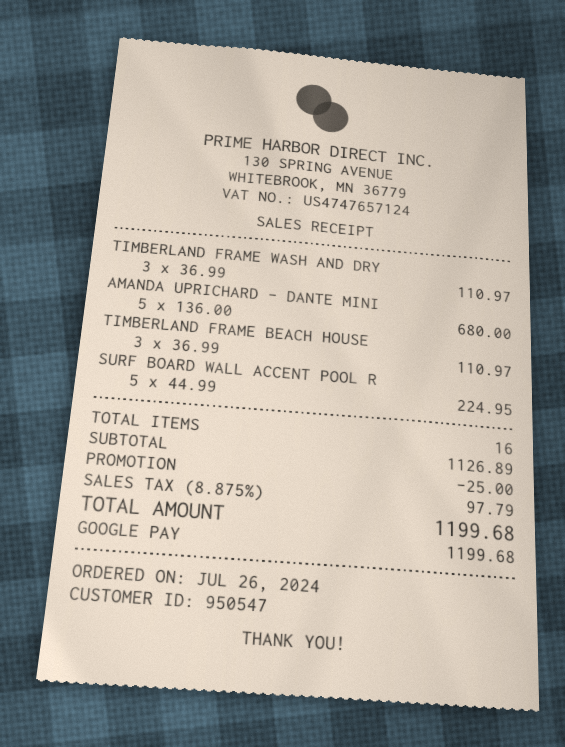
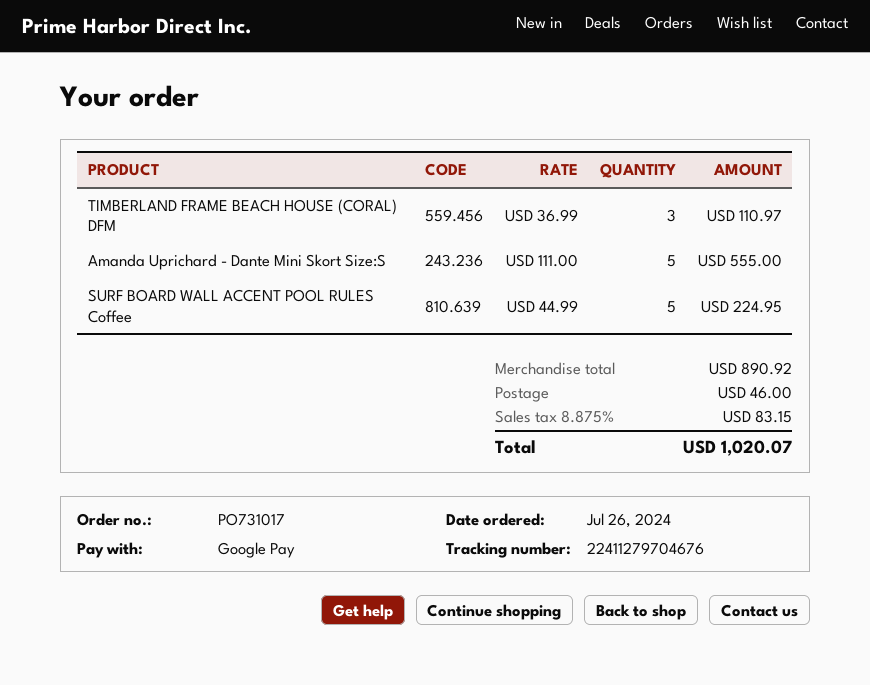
TIMBERLAND FRAME WASH AND DRY: 3 x 36.99 = 110.97 -> none
AMANDA UPRICHARD - DANTE MINI: 5 x 136.00 = 680.00 -> 5 x 111.00 = 555.00
subtotal: 1126.89 -> 890.92
discount: 25.00 -> none
shipping: none -> 46.00
tax: 8.875% = 97.79 -> 8.875% = 83.15
total: 1199.68 -> 1020.07

